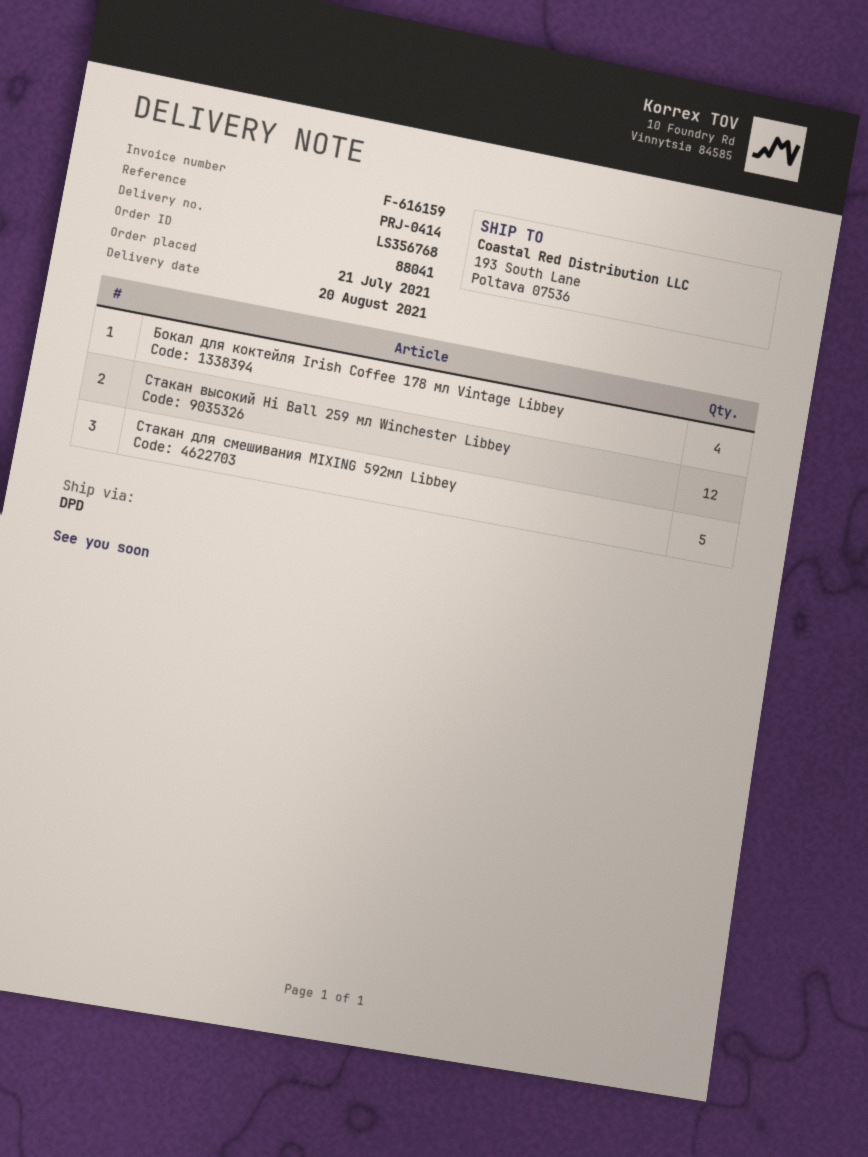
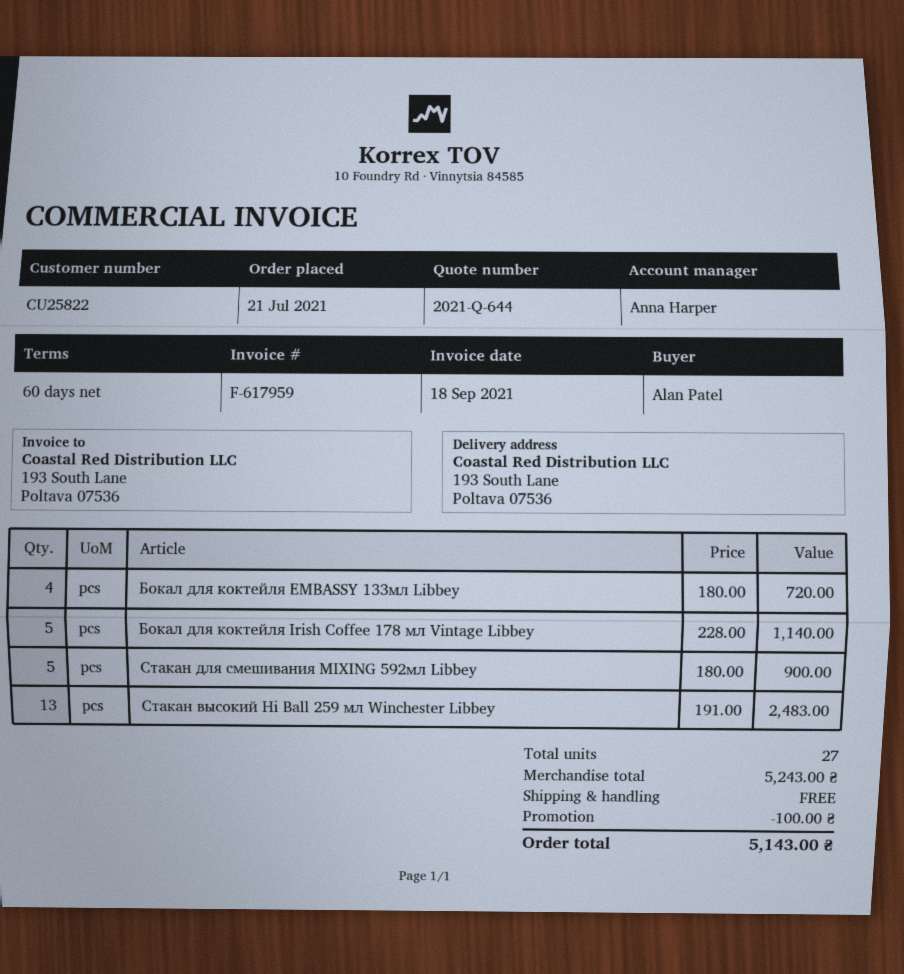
invoice number: F-616159 -> F-617959
Бокал для коктейля Irish Coffee 178 мл Vintage Libbey: 4 -> 5
Стакан высокий Hi Ball 259 мл Winchester Libbey: 12 -> 13
Бокал для коктейля EMBASSY 133мл Libbey: none -> 4

